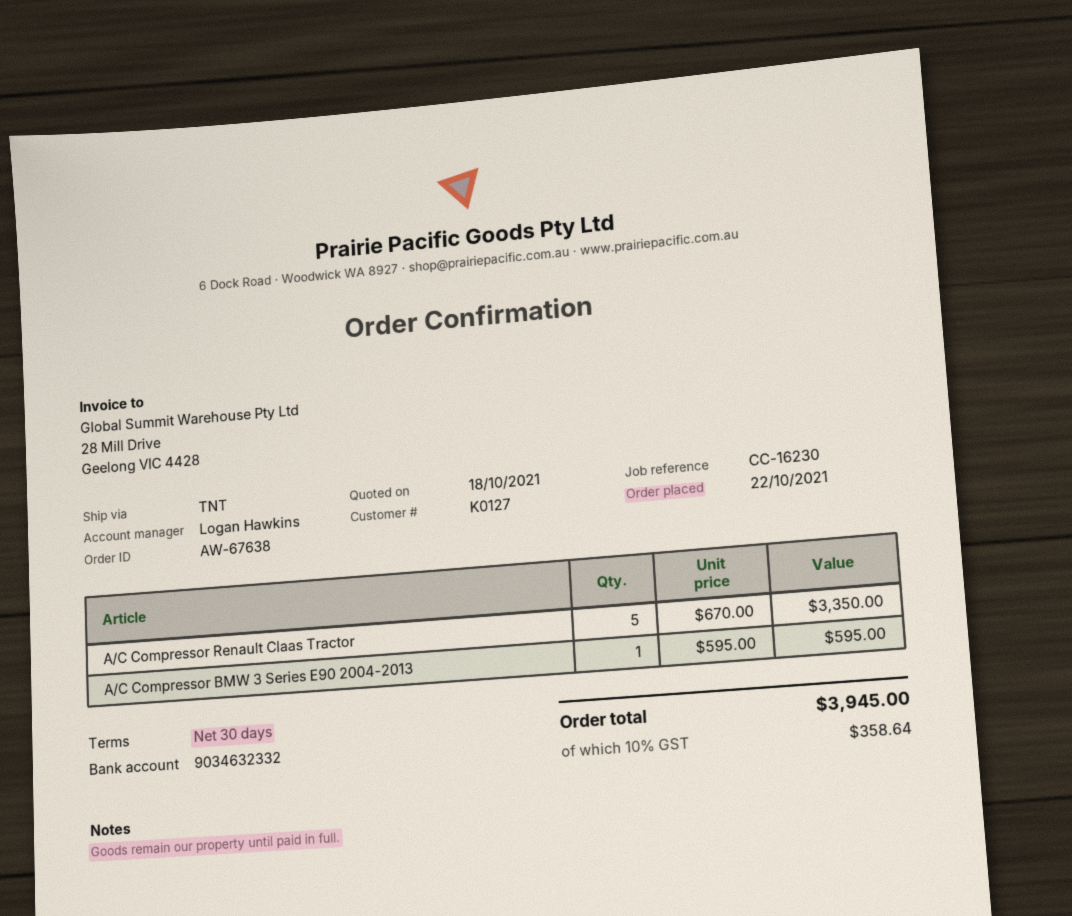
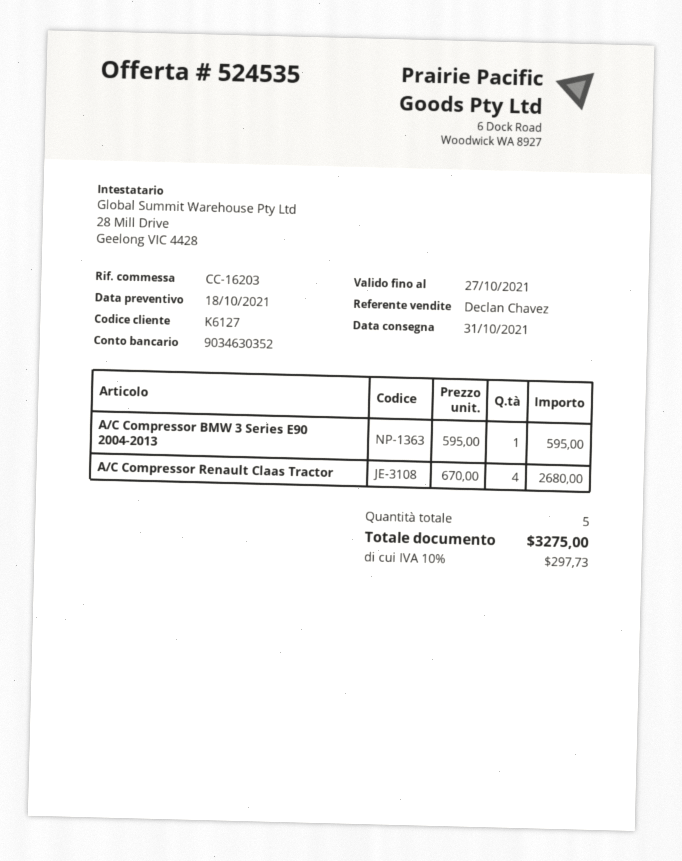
customer number: K0127 -> K6127
reference: CC-16230 -> CC-16203
sales rep: Logan Hawkins -> Declan Chavez
bank account: 9034632332 -> 9034630352
A/C Compressor Renault Claas Tractor: 5 x 670.00 = 3350.00 -> 4 x 670.00 = 2680.00
tax: 10% = 358.64 -> 10% = 297.73
total: 3945.00 -> 3275.00

